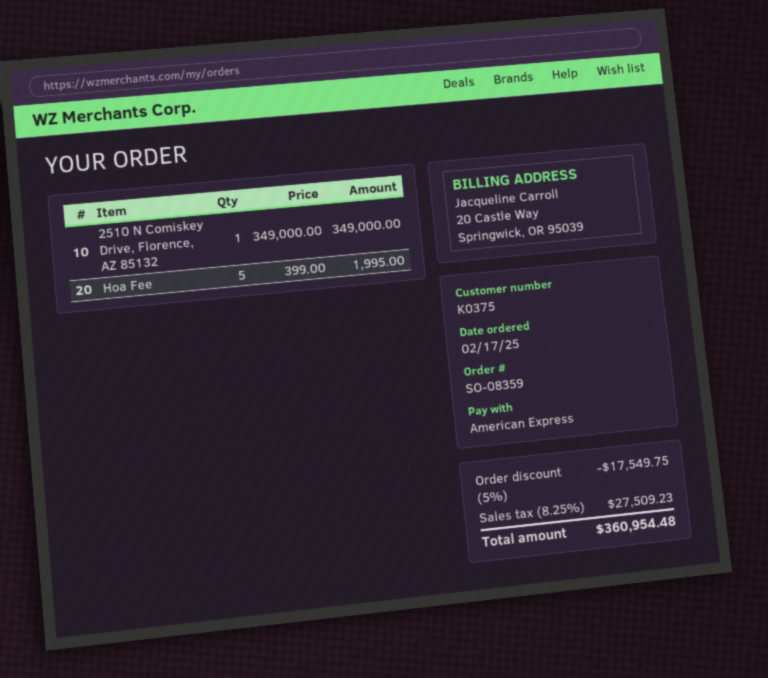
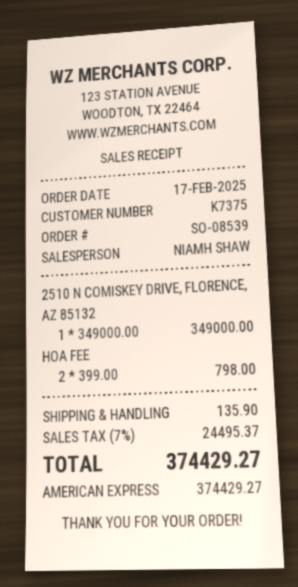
order number: SO-08359 -> SO-08539
customer number: K0375 -> K7375
Hoa Fee: 5 x 399.00 = 1995.00 -> 2 x 399.00 = 798.00
discount: 5% = 17549.75 -> none
shipping: none -> 135.90
tax: 8.25% = 27509.23 -> 7% = 24495.37
total: 360954.48 -> 374429.27

